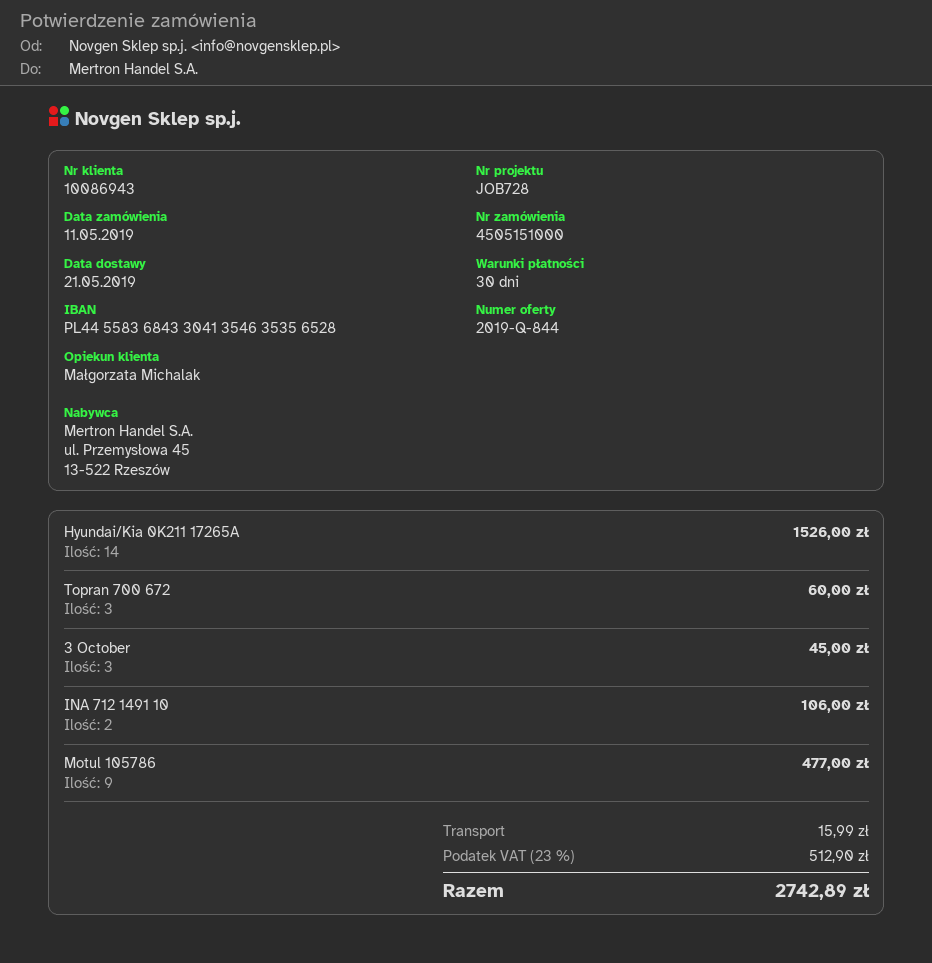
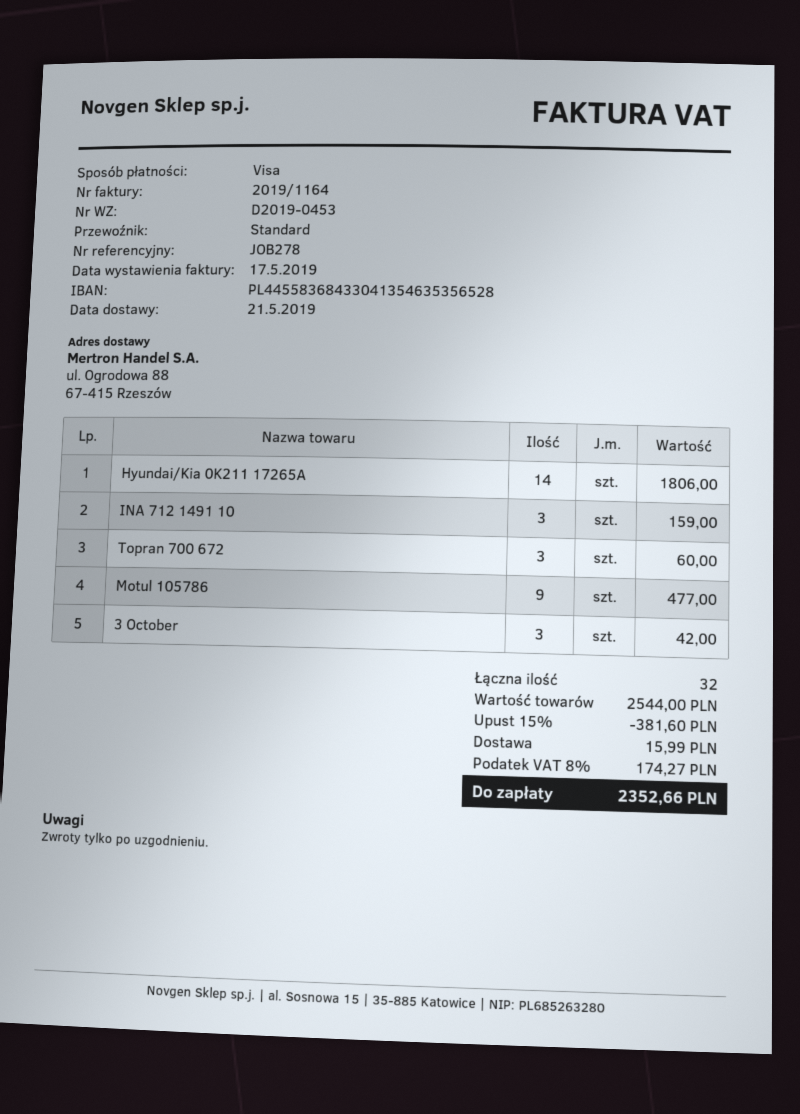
reference: JOB728 -> JOB278
Hyundai/Kia 0K211 17265A: 14 for 1526.00 -> 14 for 1806.00
3 October: 3 for 45.00 -> 3 for 42.00
INA 712 1491 10: 2 for 106.00 -> 3 for 159.00
discount: none -> 15% = 381.60
tax: 23% = 512.90 -> 8% = 174.27
total: 2742.89 -> 2352.66

